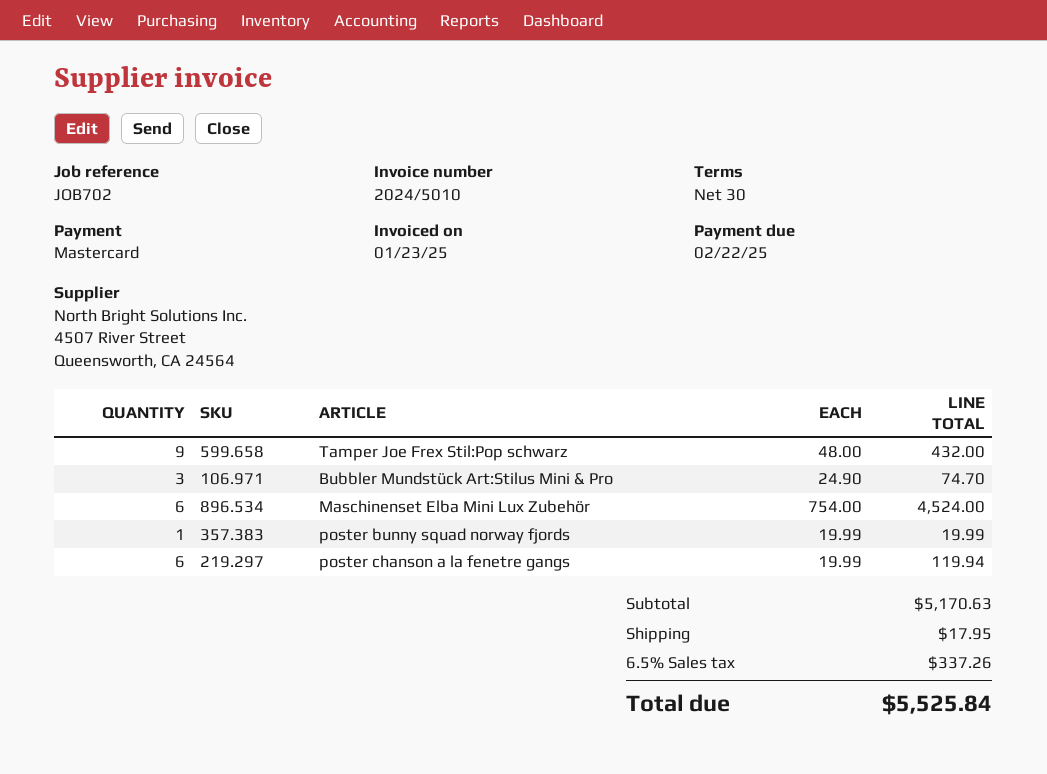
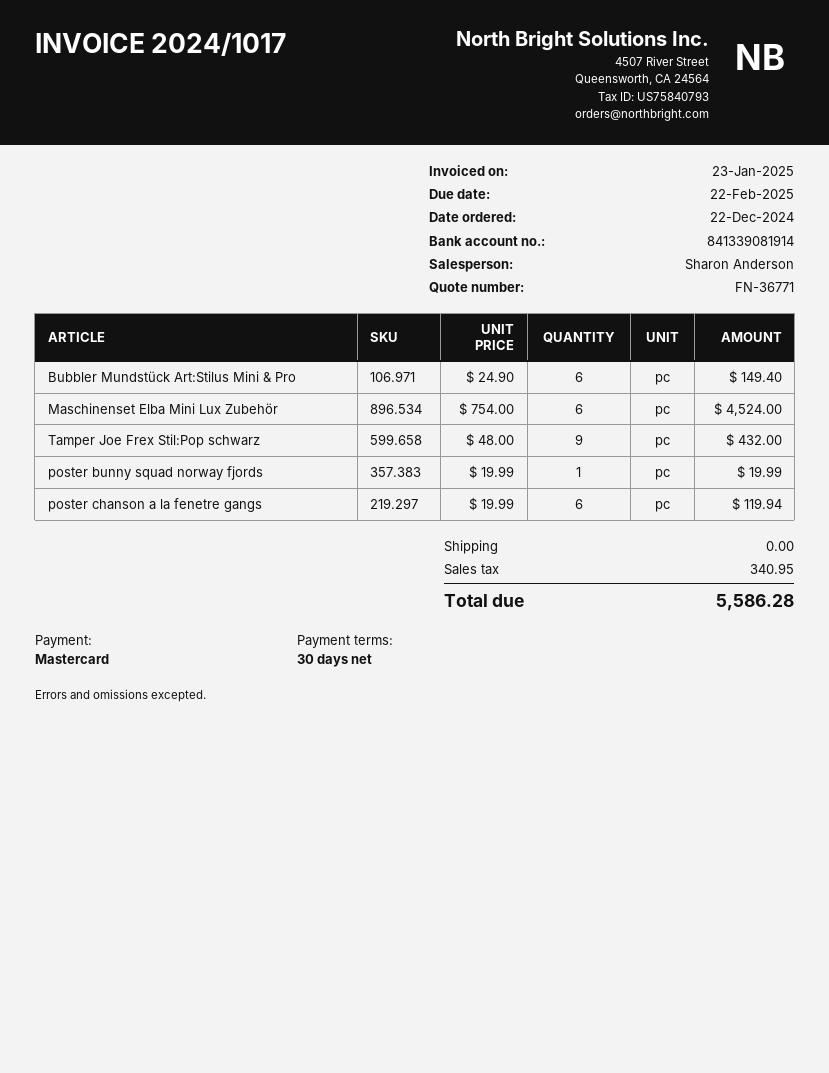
invoice number: 2024/5010 -> 2024/1017
Bubbler Mundstück Art:Stilus Mini & Pro: 3 x 24.90 = 74.70 -> 6 x 24.90 = 149.40
shipping: 17.95 -> 0.00
tax: 337.26 -> 340.95
total: 5525.84 -> 5586.28

